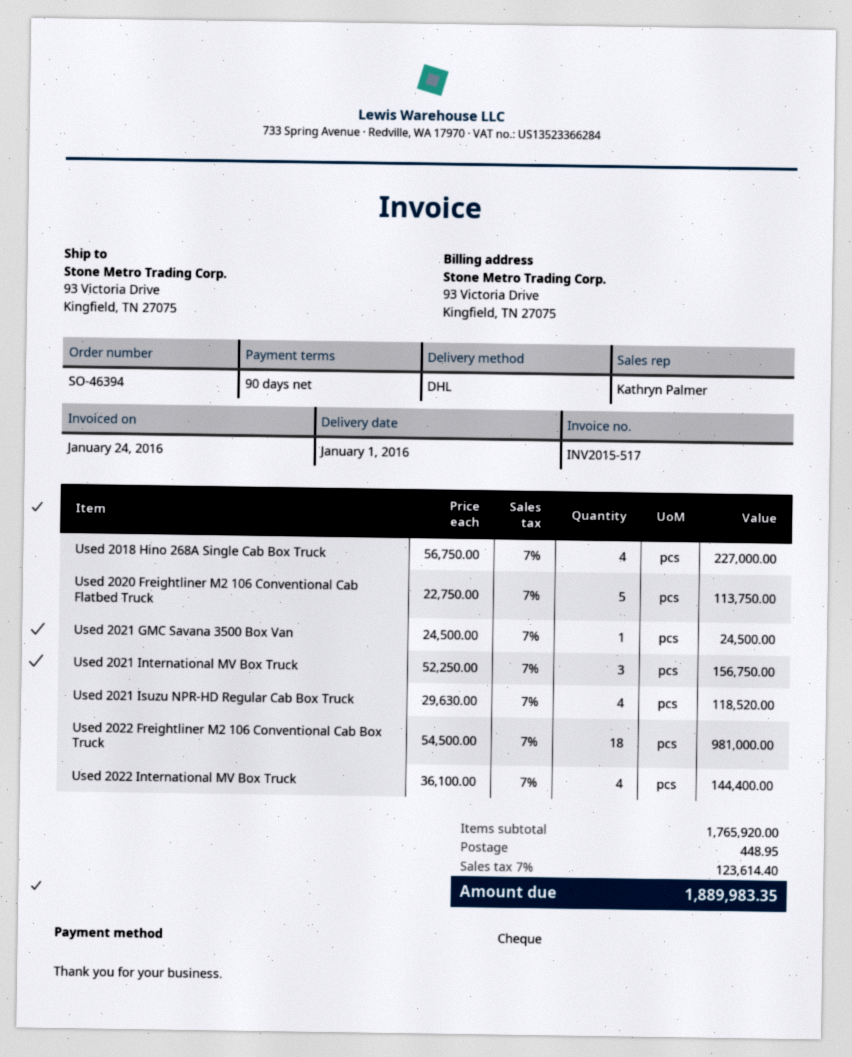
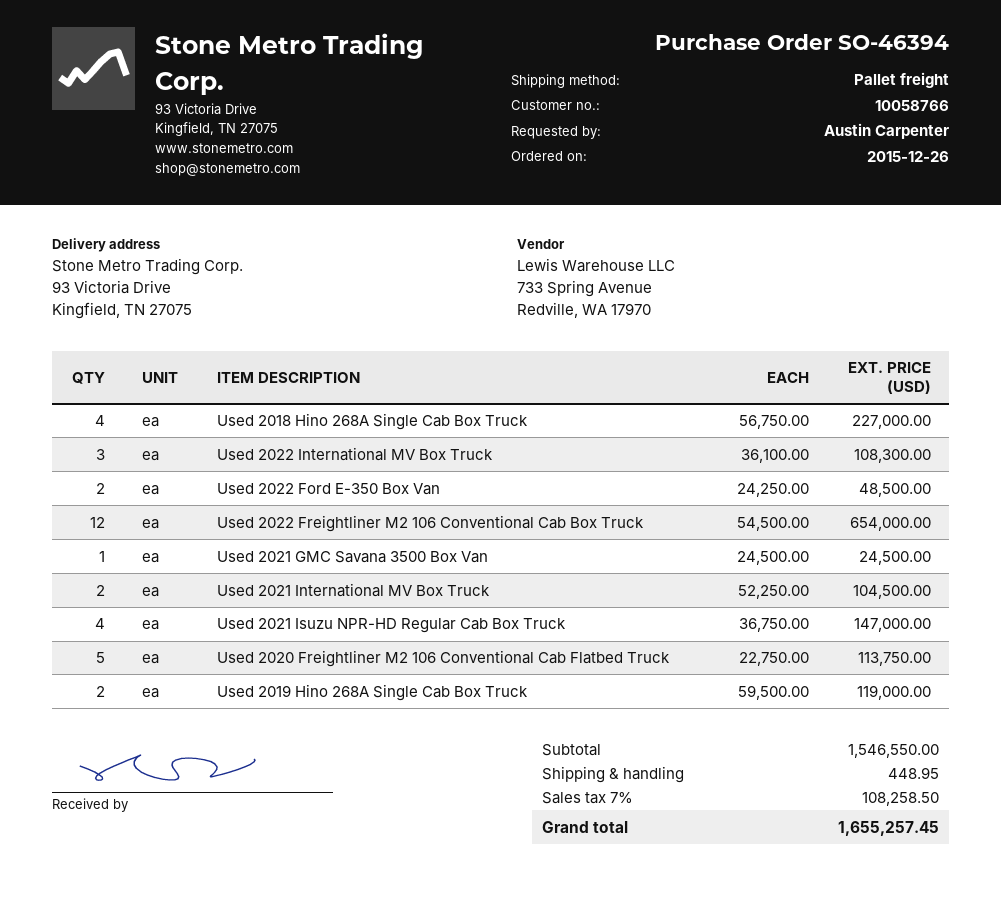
shipping method: DHL -> pallet freight
Used 2021 International MV Box Truck: 3 x 52250.00 = 156750.00 -> 2 x 52250.00 = 104500.00
Used 2021 Isuzu NPR-HD Regular Cab Box Truck: 4 x 29630.00 = 118520.00 -> 4 x 36750.00 = 147000.00
Used 2022 Freightliner M2 106 Conventional Cab Box Truck: 18 x 54500.00 = 981000.00 -> 12 x 54500.00 = 654000.00
Used 2022 International MV Box Truck: 4 x 36100.00 = 144400.00 -> 3 x 36100.00 = 108300.00
Used 2022 Ford E-350 Box Van: none -> 2 x 24250.00 = 48500.00
Used 2019 Hino 268A Single Cab Box Truck: none -> 2 x 59500.00 = 119000.00
subtotal: 1765920.00 -> 1546550.00
tax: 7% = 123614.40 -> 7% = 108258.50
total: 1889983.35 -> 1655257.45

